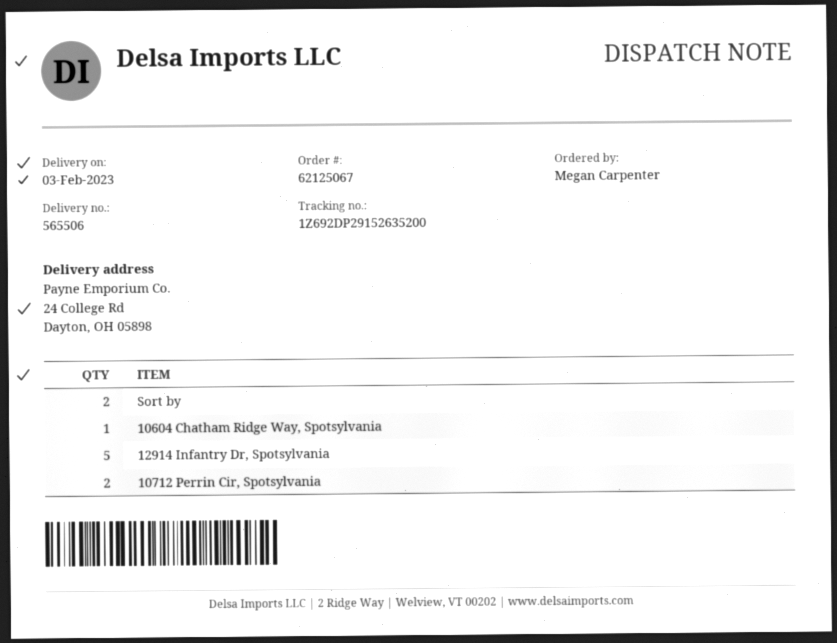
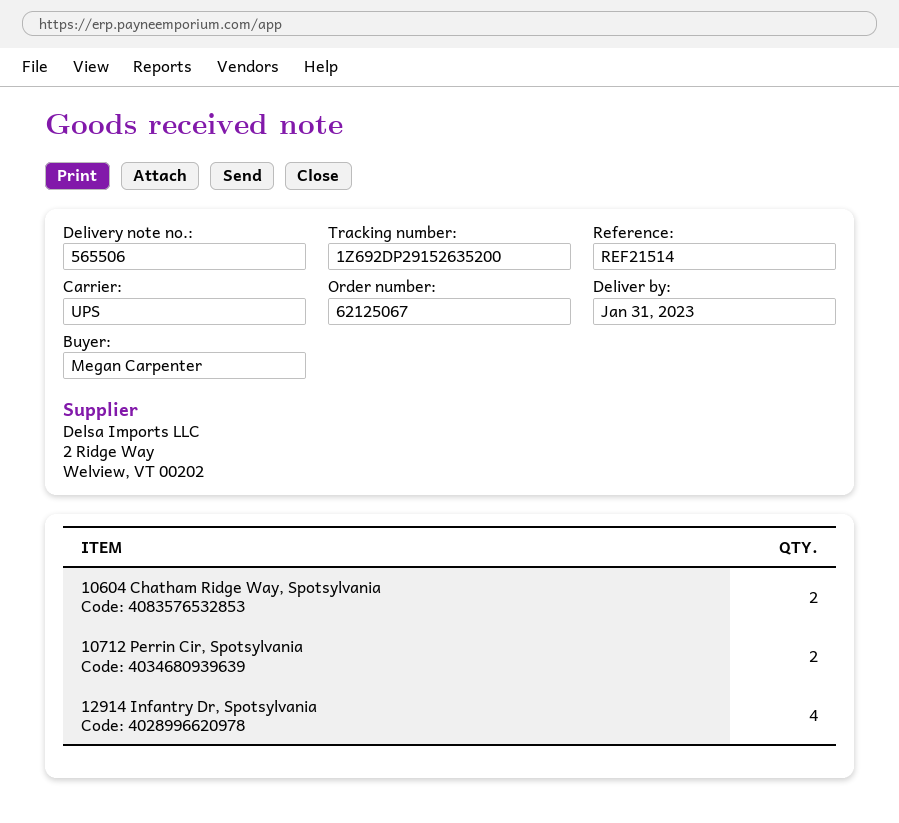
delivery date: 2023-02-03 -> 2023-01-31
Sort by: 2 -> none
10604 Chatham Ridge Way, Spotsylvania: 1 -> 2
12914 Infantry Dr, Spotsylvania: 5 -> 4

